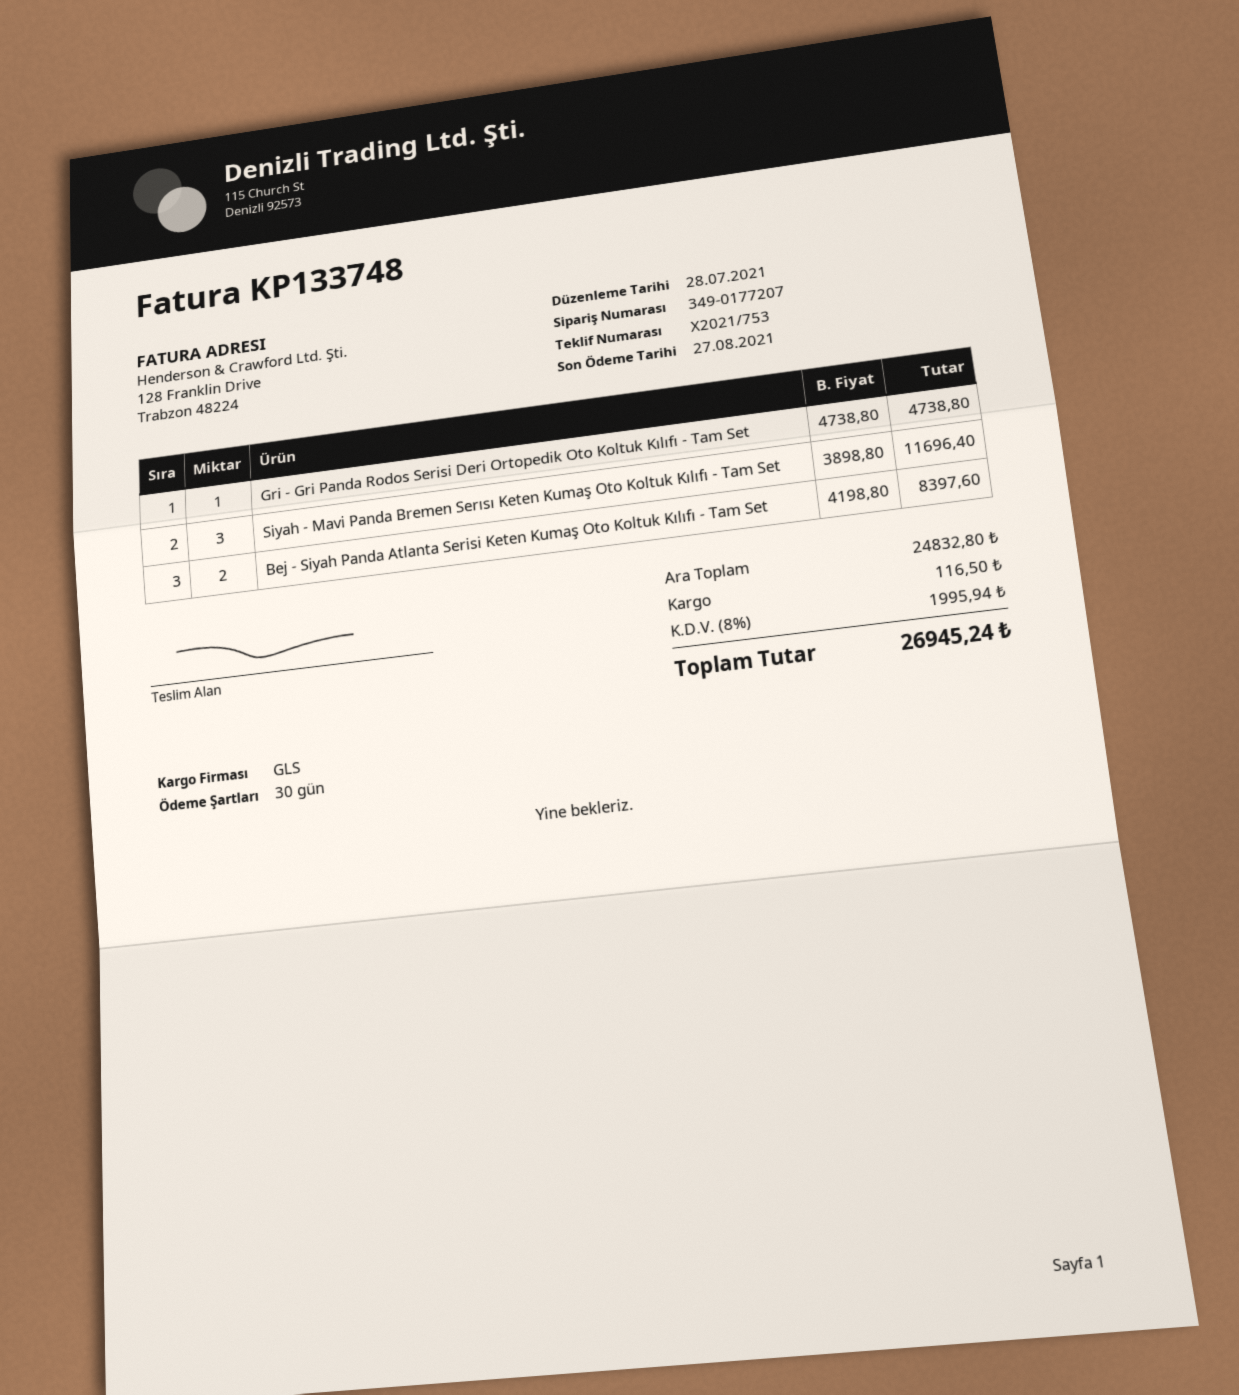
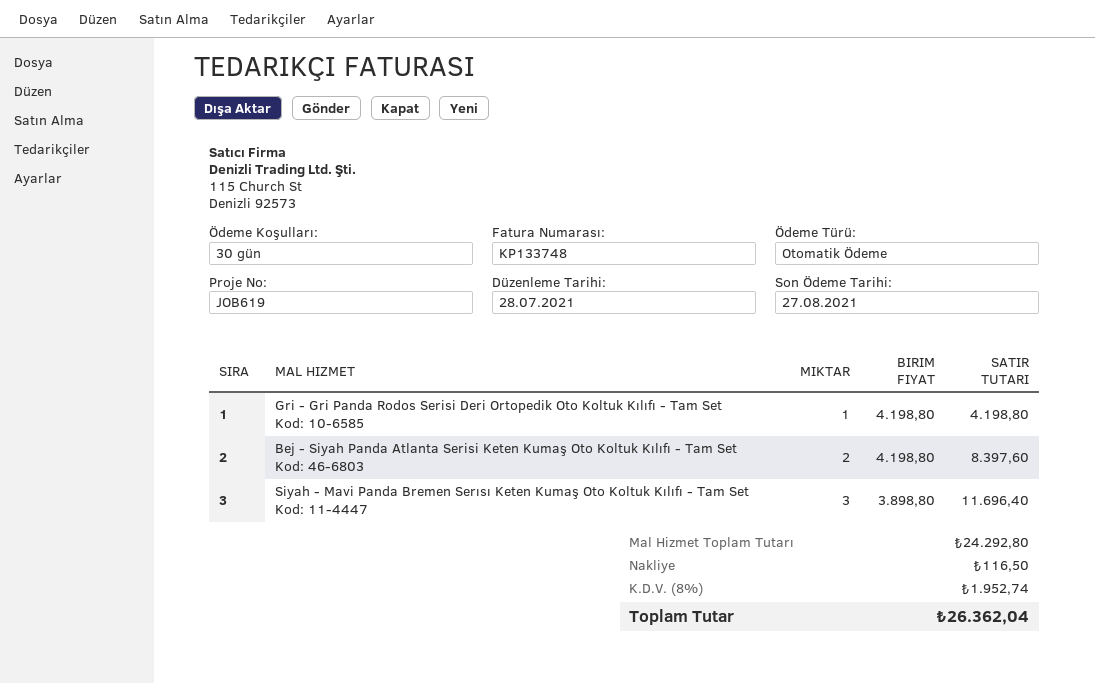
Gri - Gri Panda Rodos Serisi Deri Ortopedik Oto Koltuk Kılıfı - Tam Set: 1 x 4738.80 = 4738.80 -> 1 x 4198.80 = 4198.80
subtotal: 24832.80 -> 24292.80
tax: 8% = 1995.94 -> 8% = 1952.74
total: 26945.24 -> 26362.04

